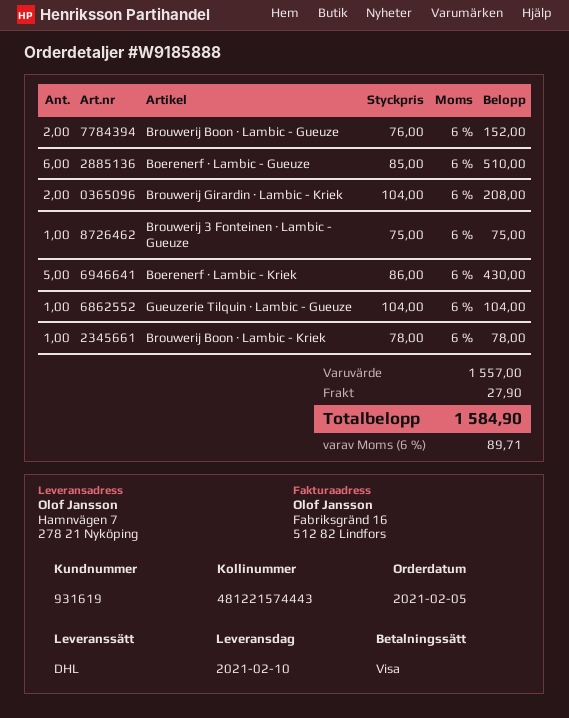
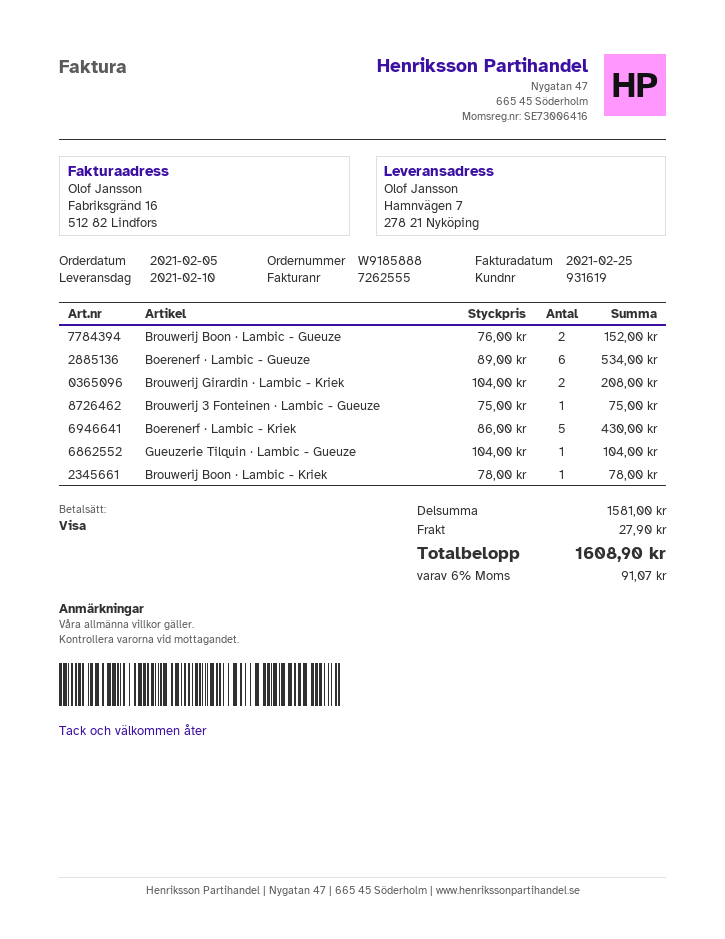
Boerenerf · Lambic - Gueuze: 6 x 85.00 = 510.00 -> 6 x 89.00 = 534.00
subtotal: 1557.00 -> 1581.00
tax: 6% = 89.71 -> 6% = 91.07
total: 1584.90 -> 1608.90

